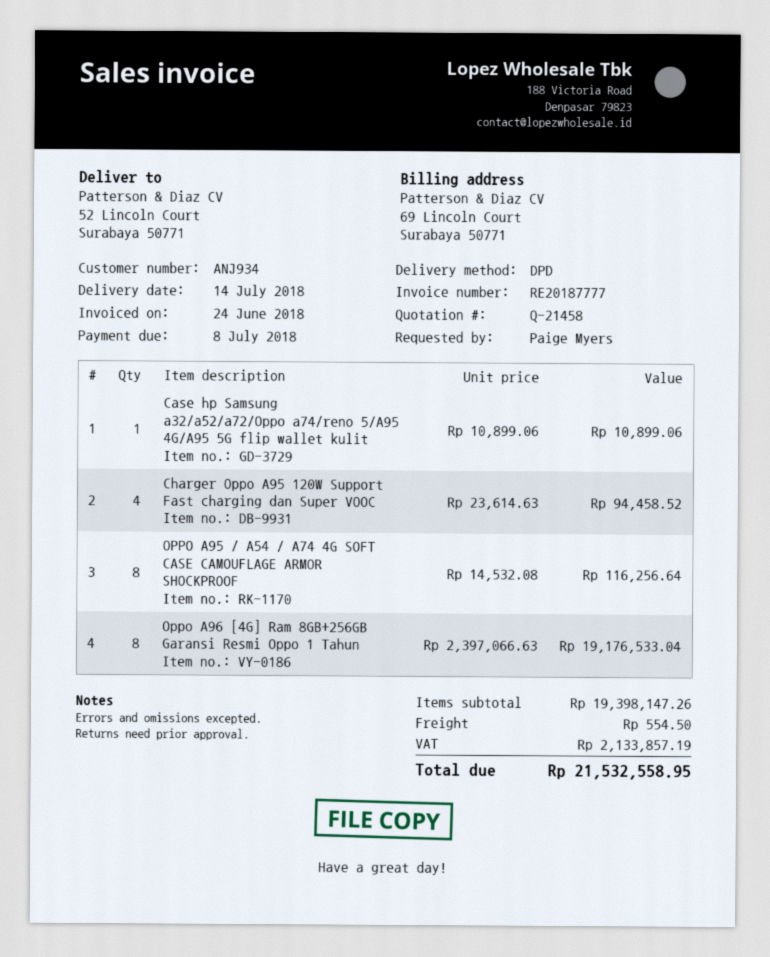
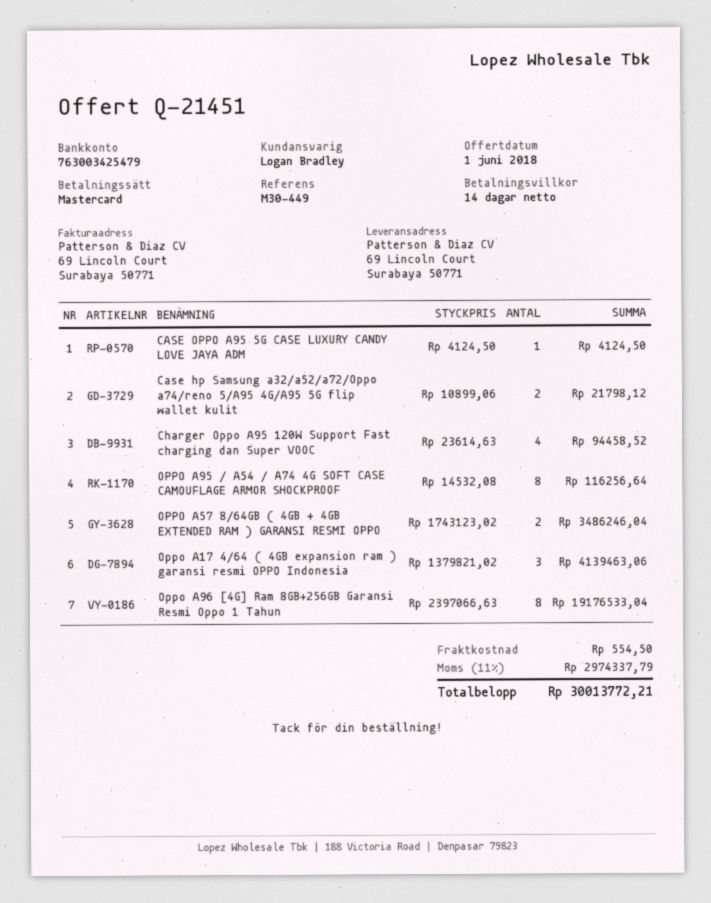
quote number: Q-21458 -> Q-21451
ship to: 52 Lincoln Court, Surabaya 50771 -> 69 Lincoln Court, Surabaya 50771
Case hp Samsung a32/a52/a72/Oppo a74/reno 5/A95 4G/A95 5G flip wallet kulit: 1 x 10899.06 = 10899.06 -> 2 x 10899.06 = 21798.12
CASE OPPO A95 5G CASE LUXURY CANDY LOVE JAYA ADM: none -> 1 x 4124.50 = 4124.50
OPPO A57 8/64GB ( 4GB + 4GB EXTENDED RAM ) GARANSI RESMI OPPO: none -> 2 x 1743123.02 = 3486246.04
Oppo A17 4/64 ( 4GB expansion ram ) garansi resmi OPPO Indonesia: none -> 3 x 1379821.02 = 4139463.06
tax: 2133857.19 -> 2974337.79
total: 21532558.95 -> 30013772.21

